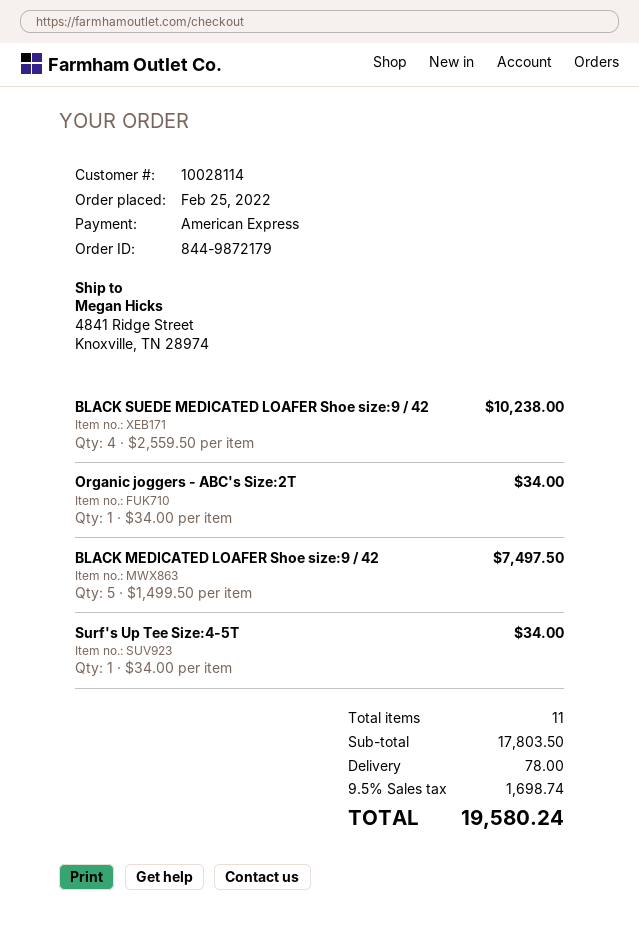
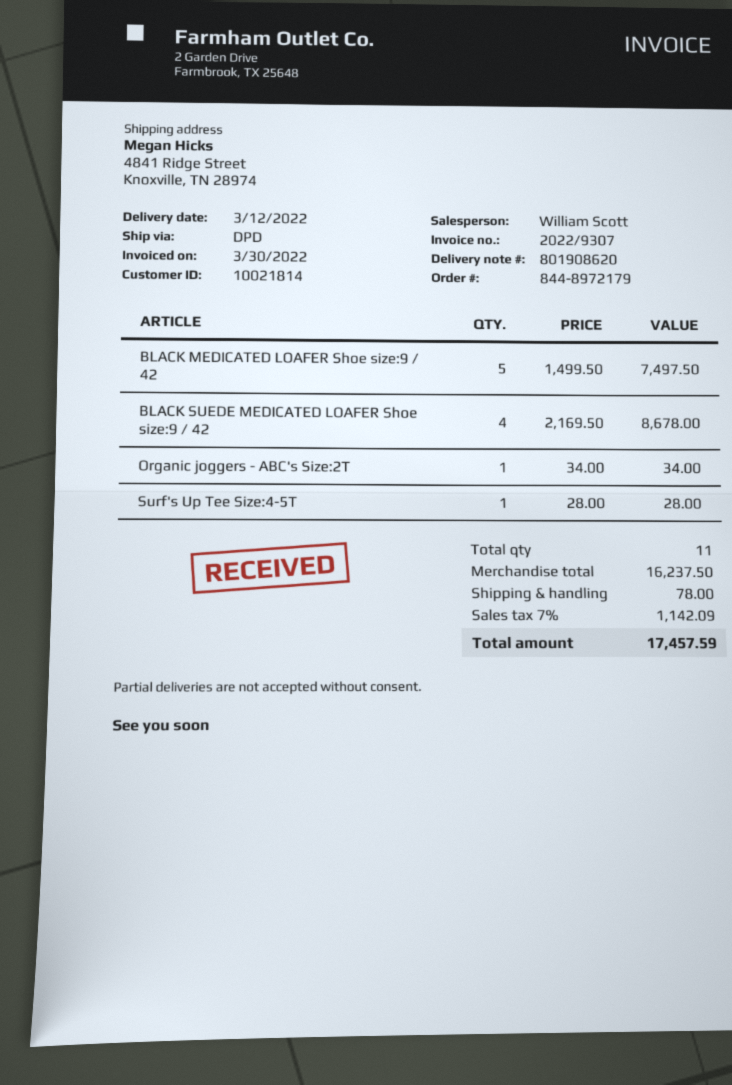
order number: 844-9872179 -> 844-8972179
customer number: 10028114 -> 10021814
BLACK SUEDE MEDICATED LOAFER Shoe size:9 / 42: 4 x 2559.50 = 10238.00 -> 4 x 2169.50 = 8678.00
Surf's Up Tee Size:4-5T: 1 x 34.00 = 34.00 -> 1 x 28.00 = 28.00
subtotal: 17803.50 -> 16237.50
tax: 9.5% = 1698.74 -> 7% = 1142.09
total: 19580.24 -> 17457.59

